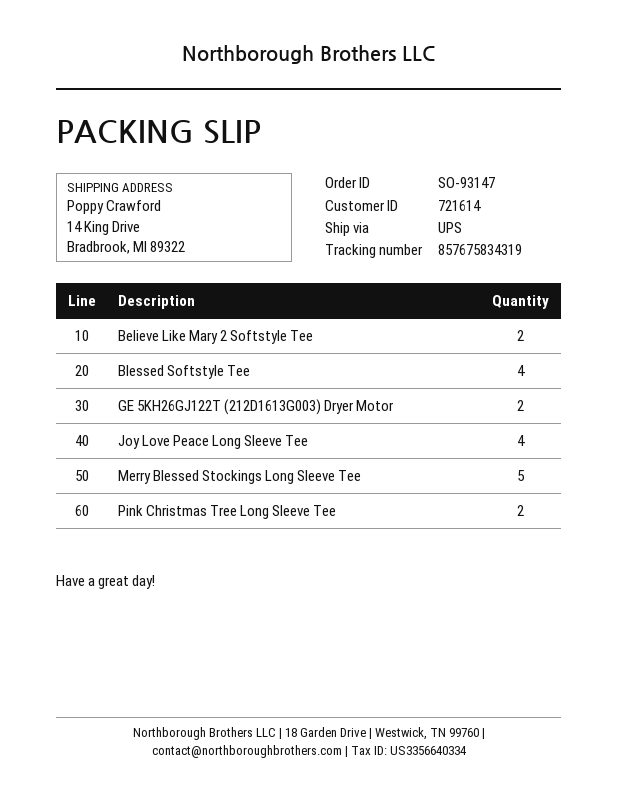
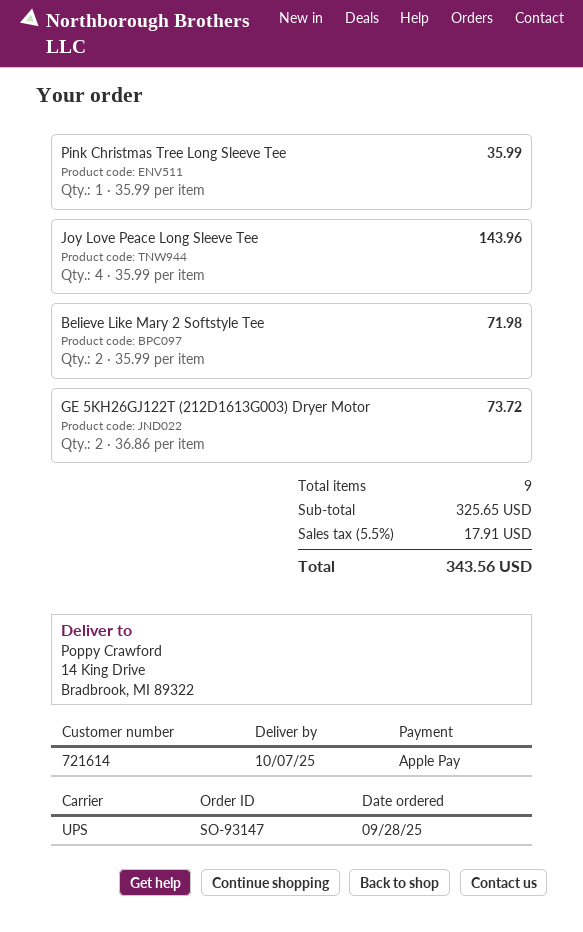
Blessed Softstyle Tee: 4 -> none
Merry Blessed Stockings Long Sleeve Tee: 5 -> none
Pink Christmas Tree Long Sleeve Tee: 2 -> 1

